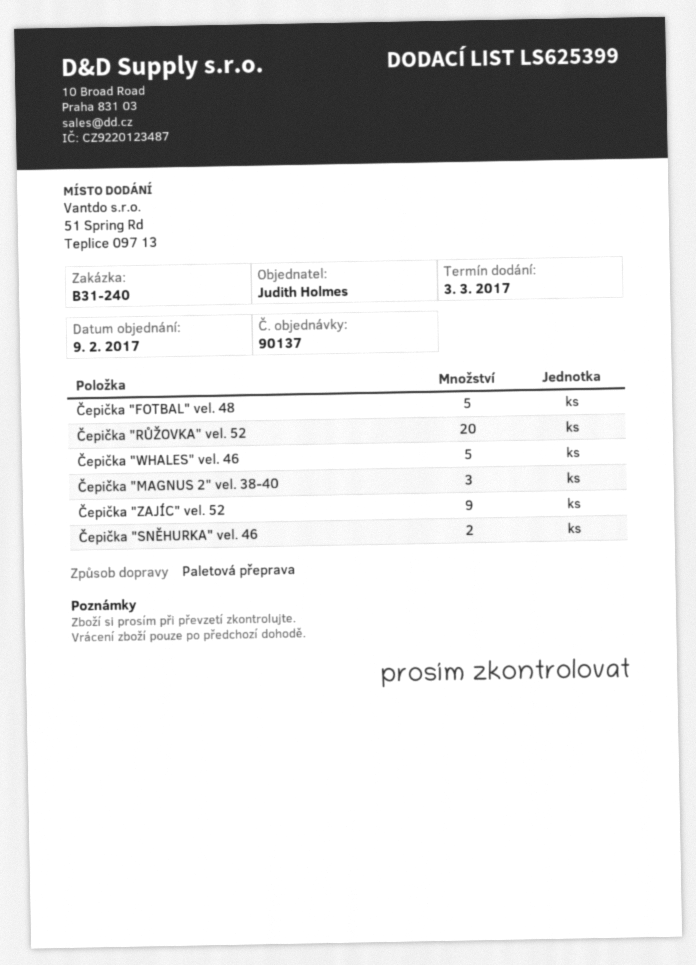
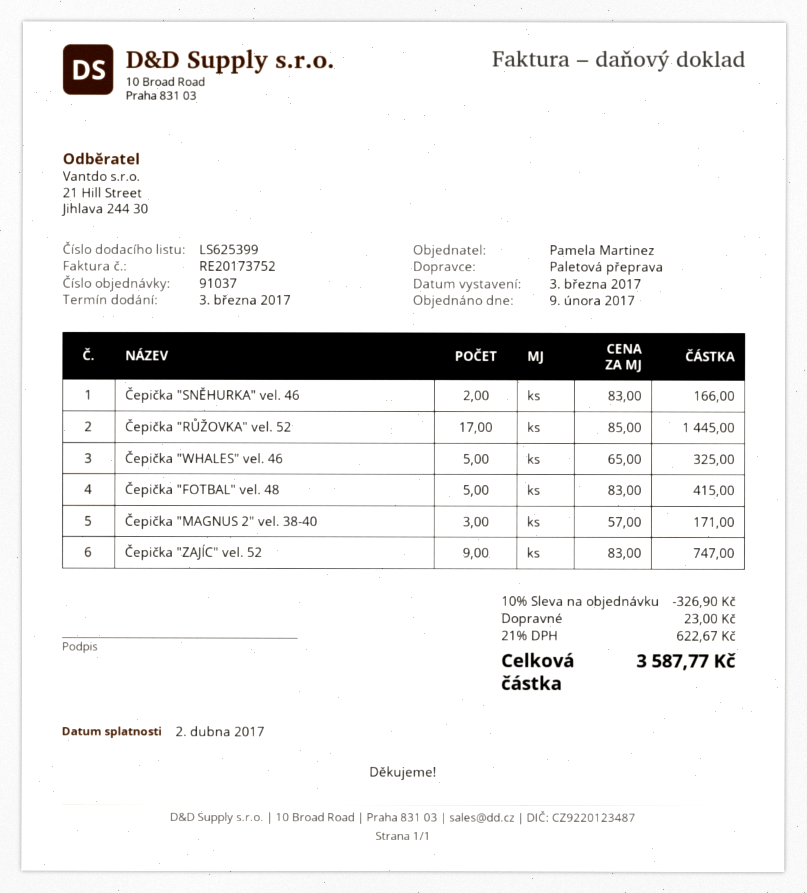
order number: 90137 -> 91037
ordered by: Judith Holmes -> Pamela Martinez
Čepička "RŮŽOVKA" vel. 52: 20 -> 17

